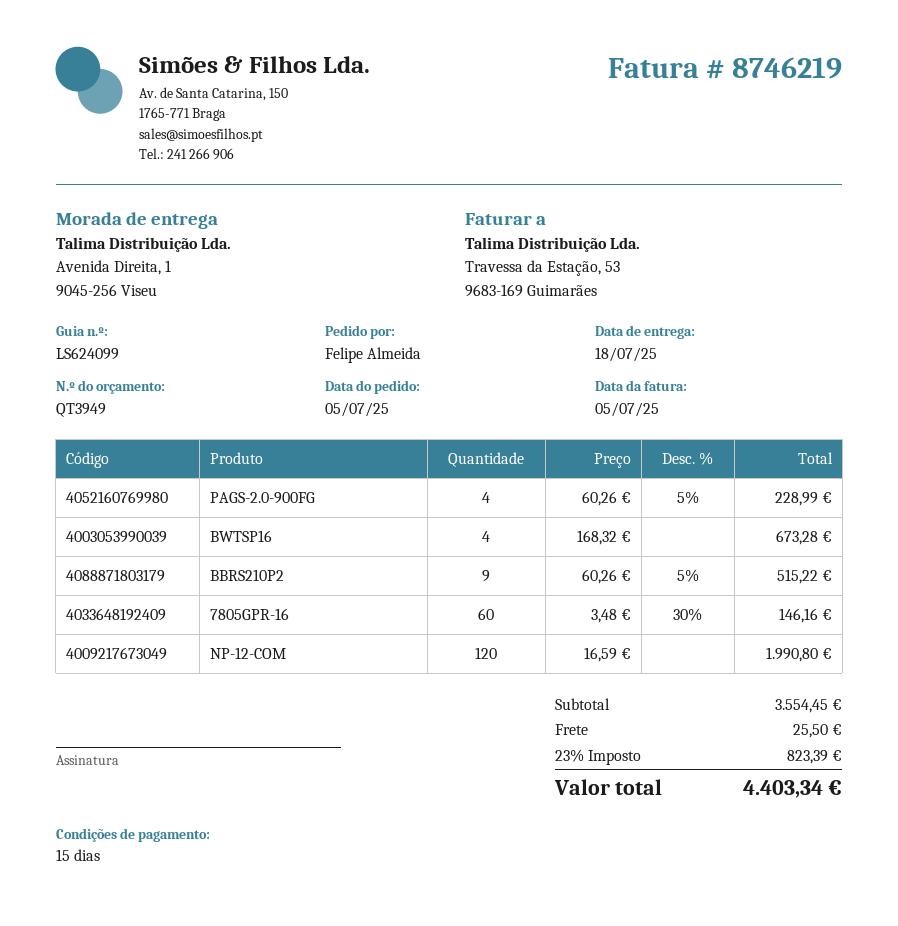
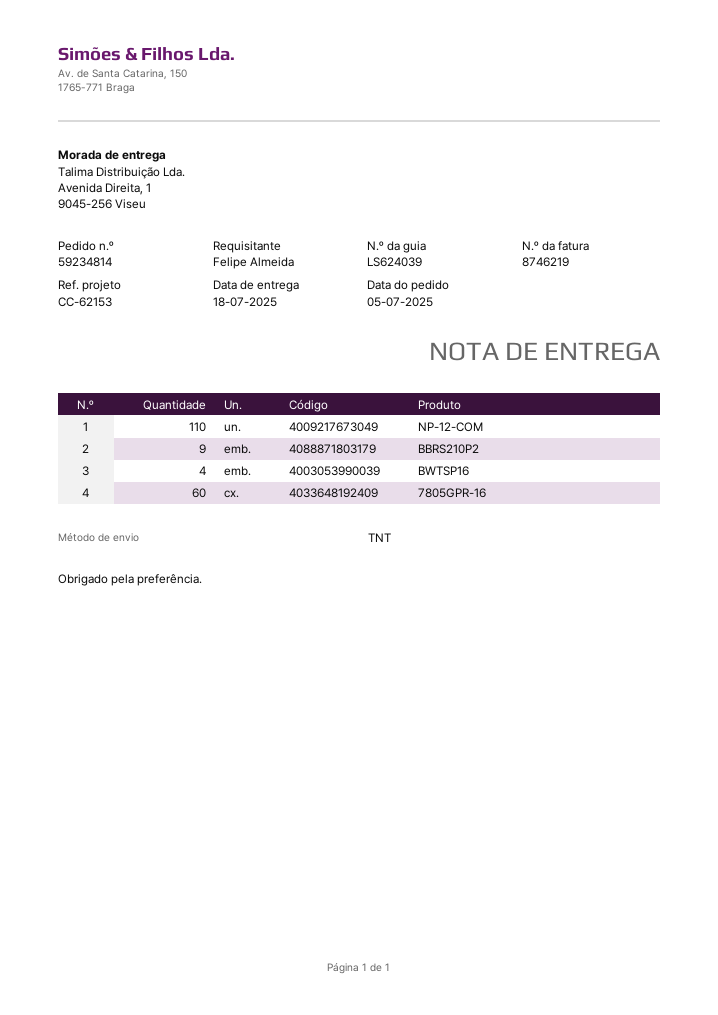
delivery note number: LS624099 -> LS624039
PAGS-2.0-900FG: 4 -> none
NP-12-COM: 120 -> 110

